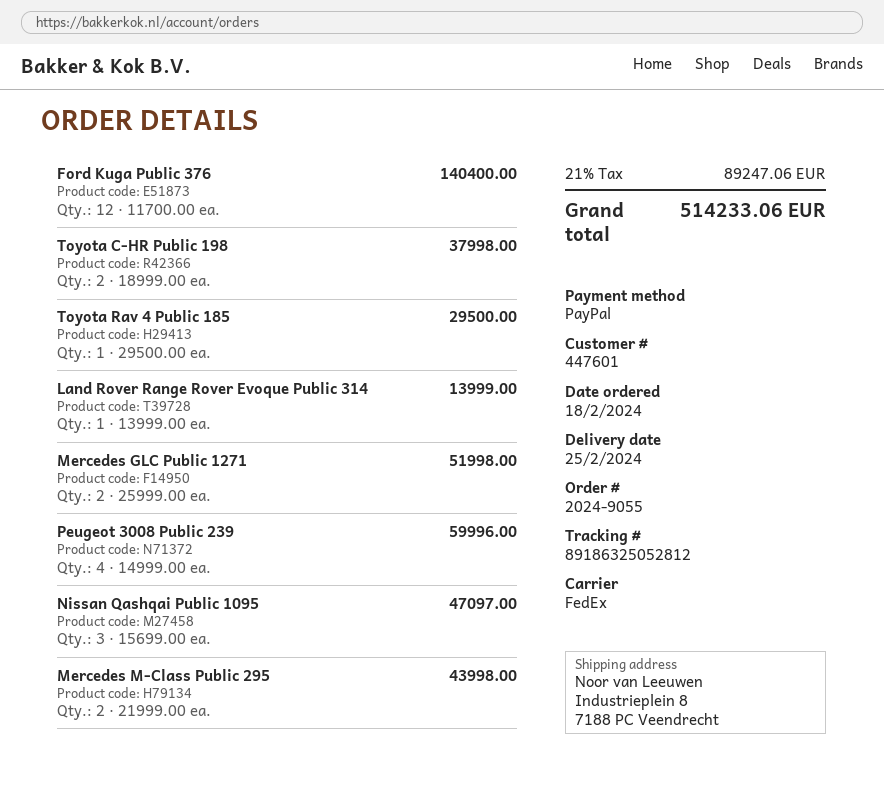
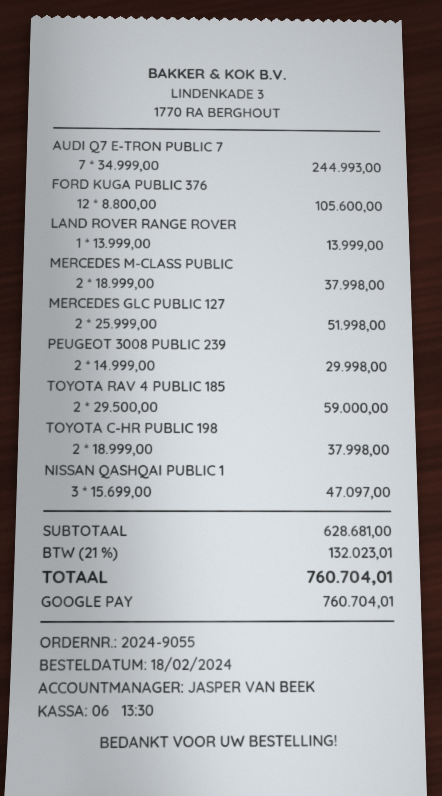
payment method: PayPal -> Google Pay
Ford Kuga Public 376: 12 x 11700.00 = 140400.00 -> 12 x 8800.00 = 105600.00
Toyota Rav 4 Public 185: 1 x 29500.00 = 29500.00 -> 2 x 29500.00 = 59000.00
Peugeot 3008 Public 239: 4 x 14999.00 = 59996.00 -> 2 x 14999.00 = 29998.00
Mercedes M-Class Public 295: 2 x 21999.00 = 43998.00 -> 2 x 18999.00 = 37998.00
AUDI Q7 E-TRON PUBLIC 7: none -> 7 x 34999.00 = 244993.00
tax: 21% = 89247.06 -> 21% = 132023.01
total: 514233.06 -> 760704.01

